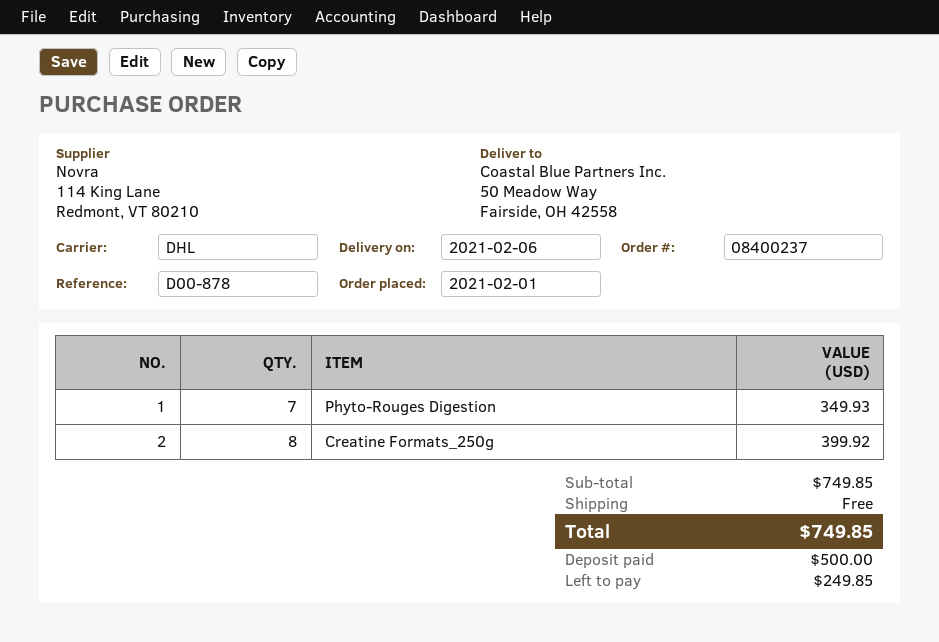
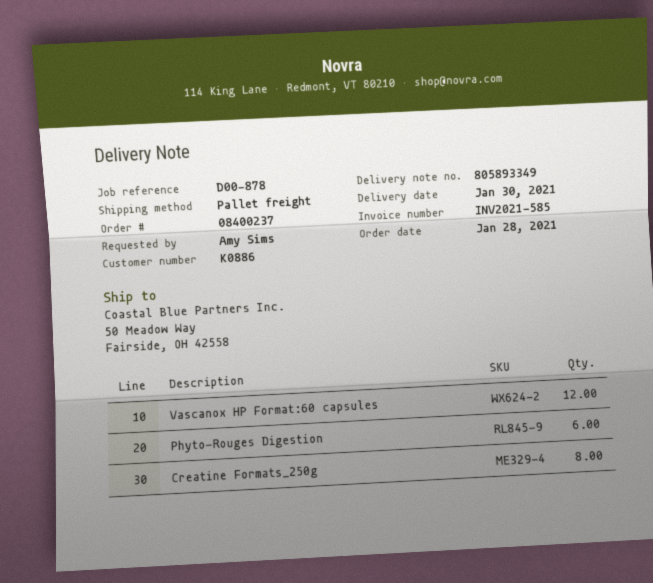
order date: 2021-02-01 -> 2021-01-28
delivery date: 2021-02-06 -> 2021-01-30
shipping method: DHL -> pallet freight
Phyto-Rouges Digestion: 7 -> 6
Vascanox HP Format:60 capsules: none -> 12

